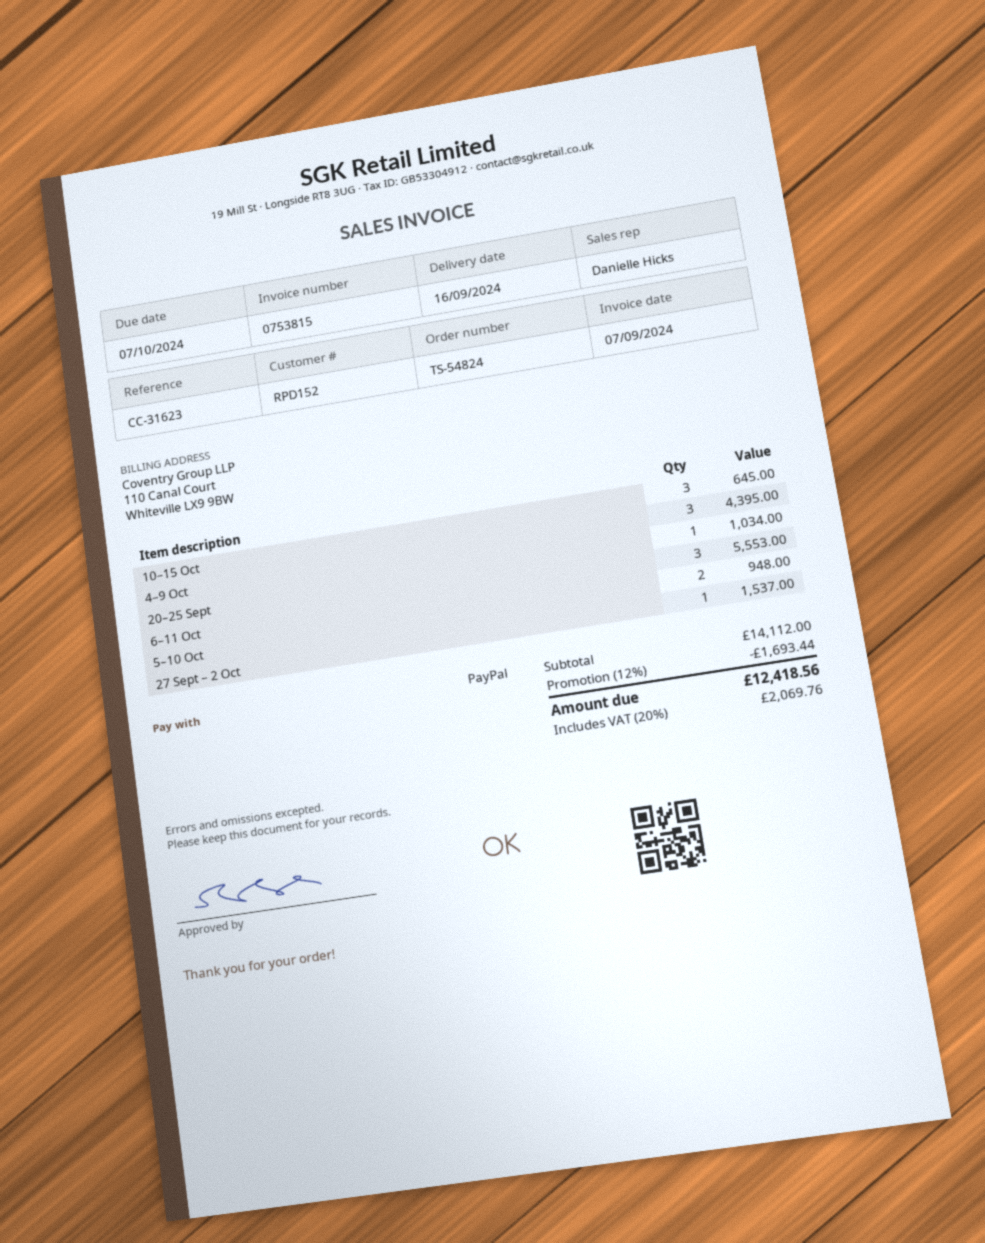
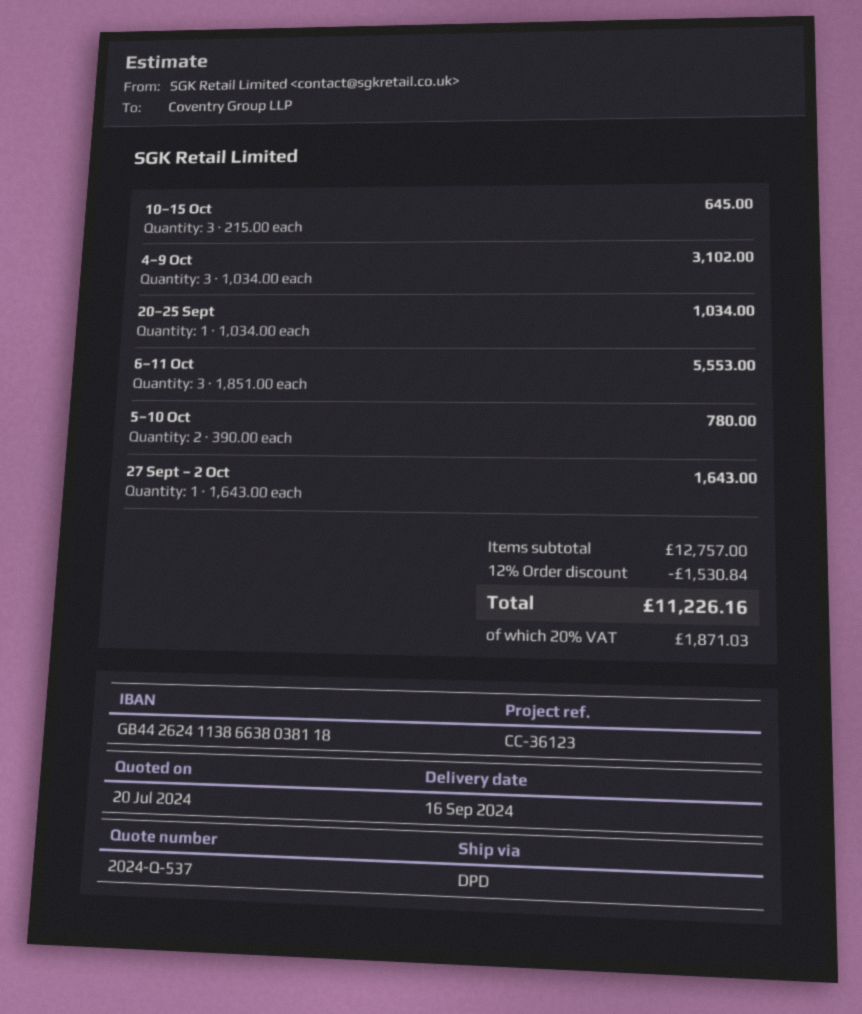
reference: CC-31623 -> CC-36123
4–9 Oct: 3 for 4395.00 -> 3 for 3102.00
5–10 Oct: 2 for 948.00 -> 2 for 780.00
27 Sept – 2 Oct: 1 for 1537.00 -> 1 for 1643.00
subtotal: 14112.00 -> 12757.00
discount: 12% = 1693.44 -> 12% = 1530.84
tax: 20% = 2069.76 -> 20% = 1871.03
total: 12418.56 -> 11226.16

